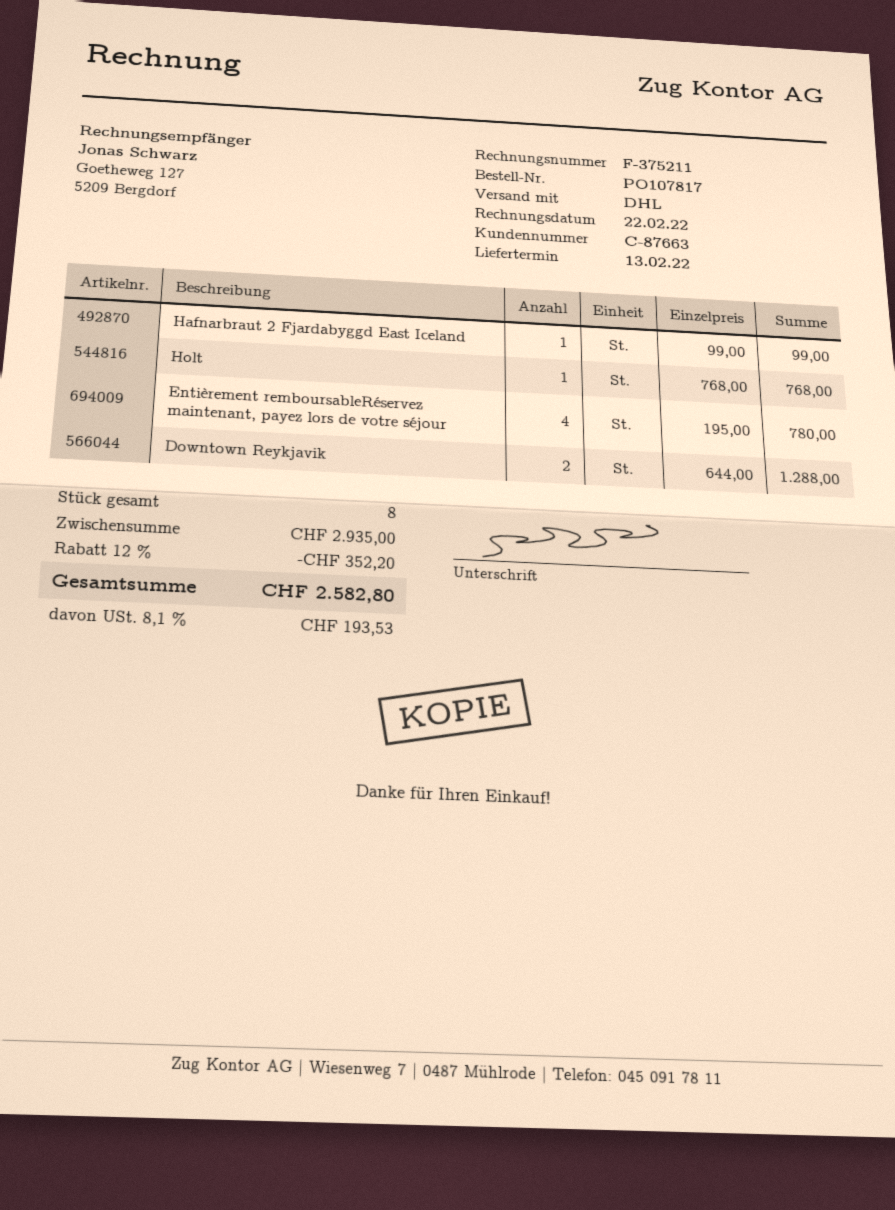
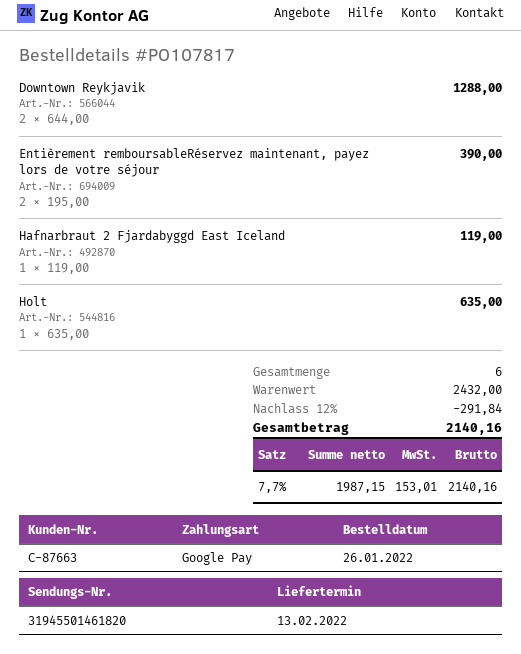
Hafnarbraut 2 Fjardabyggd East Iceland: 1 x 99.00 = 99.00 -> 1 x 119.00 = 119.00
Holt: 1 x 768.00 = 768.00 -> 1 x 635.00 = 635.00
Entièrement remboursableRéservez maintenant, payez lors de votre séjour: 4 x 195.00 = 780.00 -> 2 x 195.00 = 390.00
total quantity: 8 -> 6
subtotal: 2935.00 -> 2432.00
discount: 12% = 352.20 -> 12% = 291.84
tax: 8.1% = 193.53 -> 7.7% = 153.01
total: 2582.80 -> 2140.16

